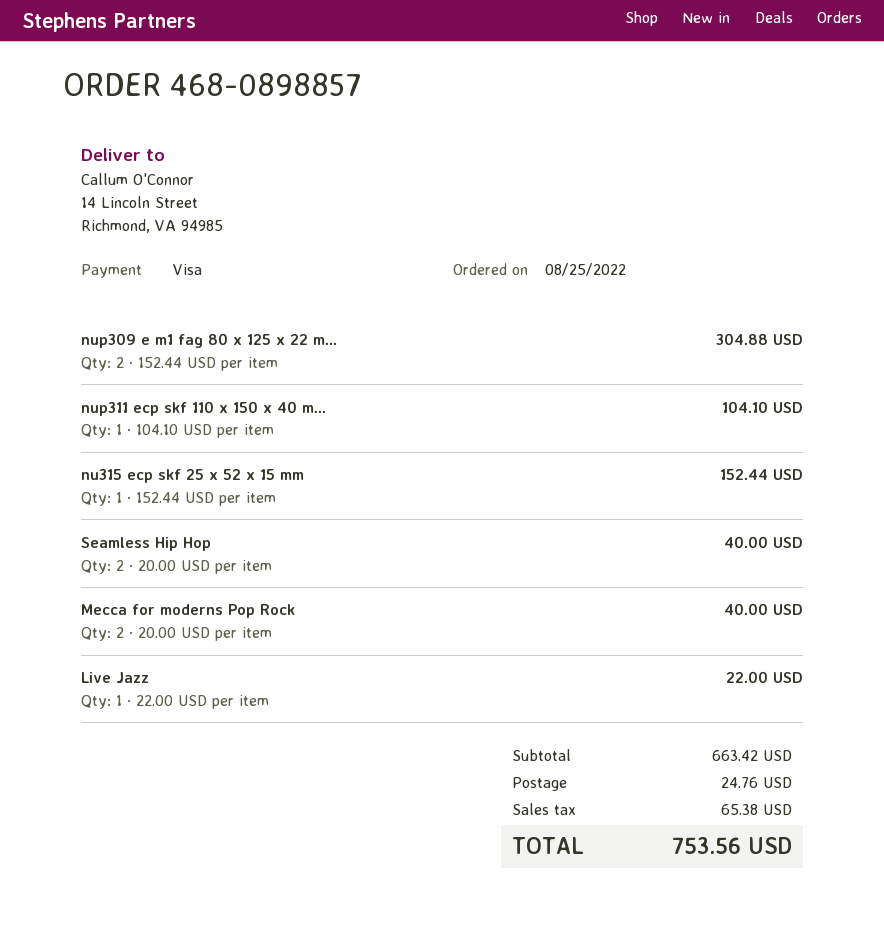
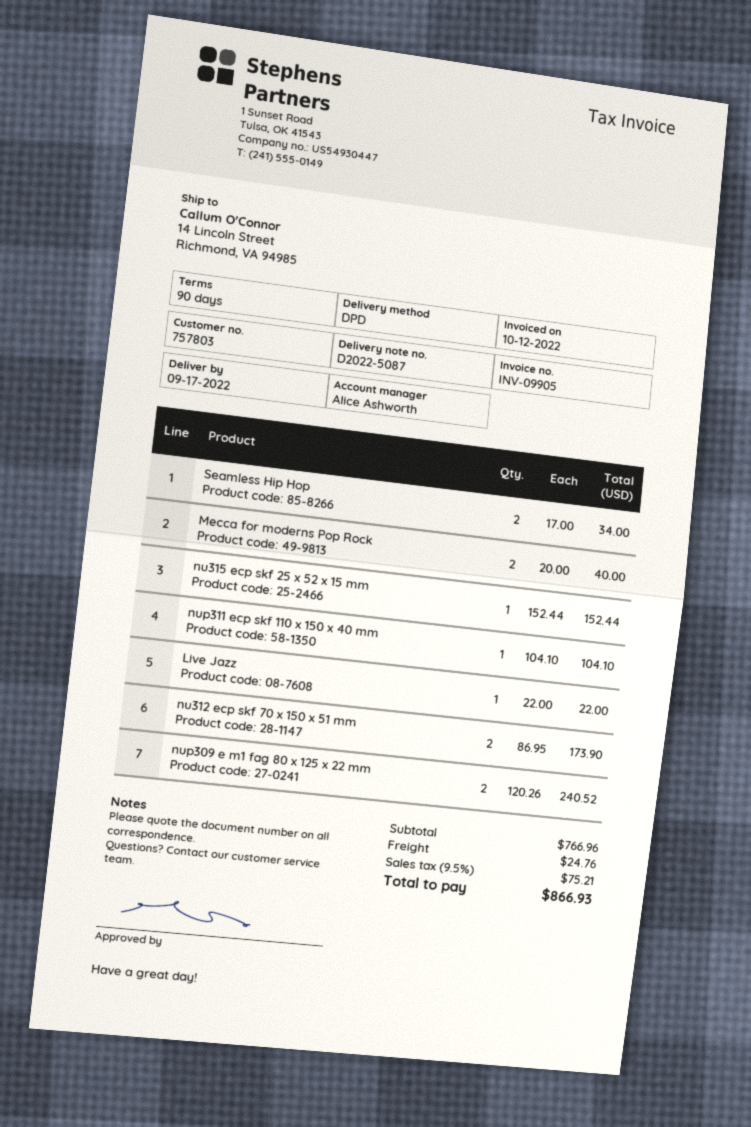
nup309 e m1 fag 80 x 125 x 22 m...: 2 x 152.44 = 304.88 -> 2 x 120.26 = 240.52
Seamless Hip Hop: 2 x 20.00 = 40.00 -> 2 x 17.00 = 34.00
nu312 ecp skf 70 x 150 x 51 mm: none -> 2 x 86.95 = 173.90
subtotal: 663.42 -> 766.96
tax: 65.38 -> 75.21
total: 753.56 -> 866.93

